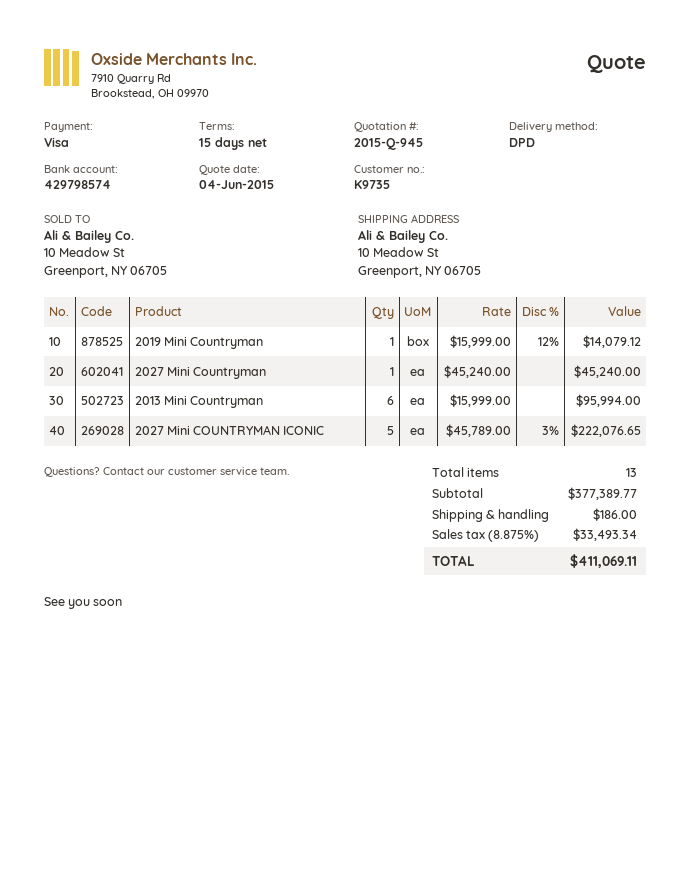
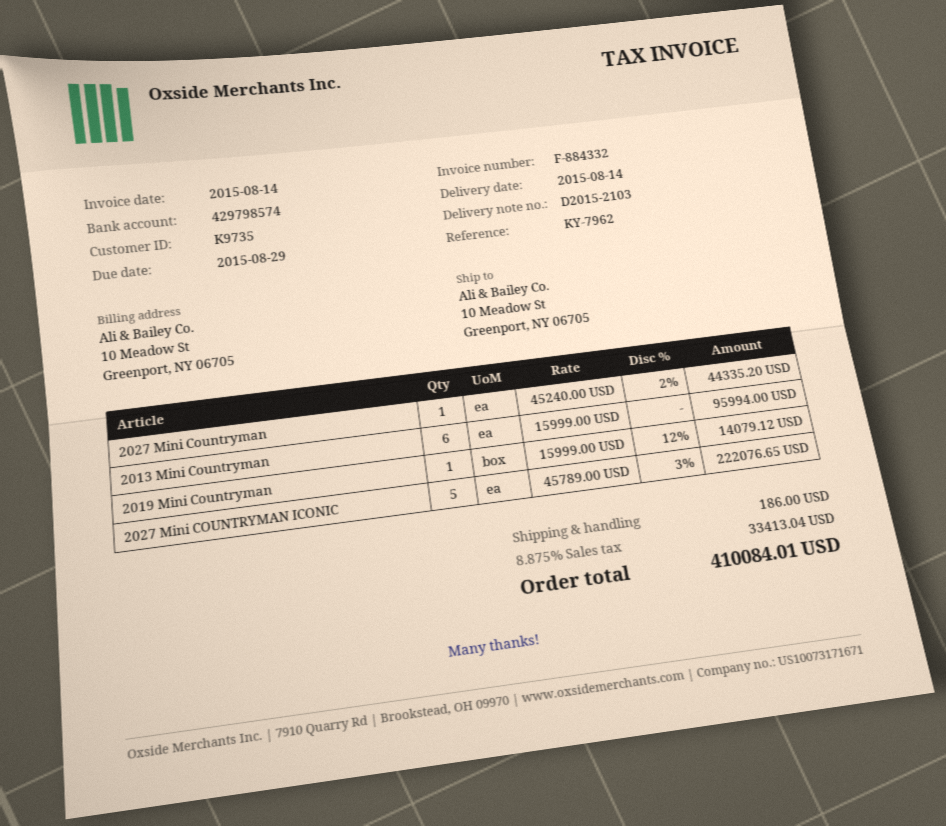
2027 Mini Countryman: 1 x 45240.00 = 45240.00 -> 1 x 45240.00 - 2% = 44335.20
tax: 8.875% = 33493.34 -> 8.875% = 33413.04
total: 411069.11 -> 410084.01

